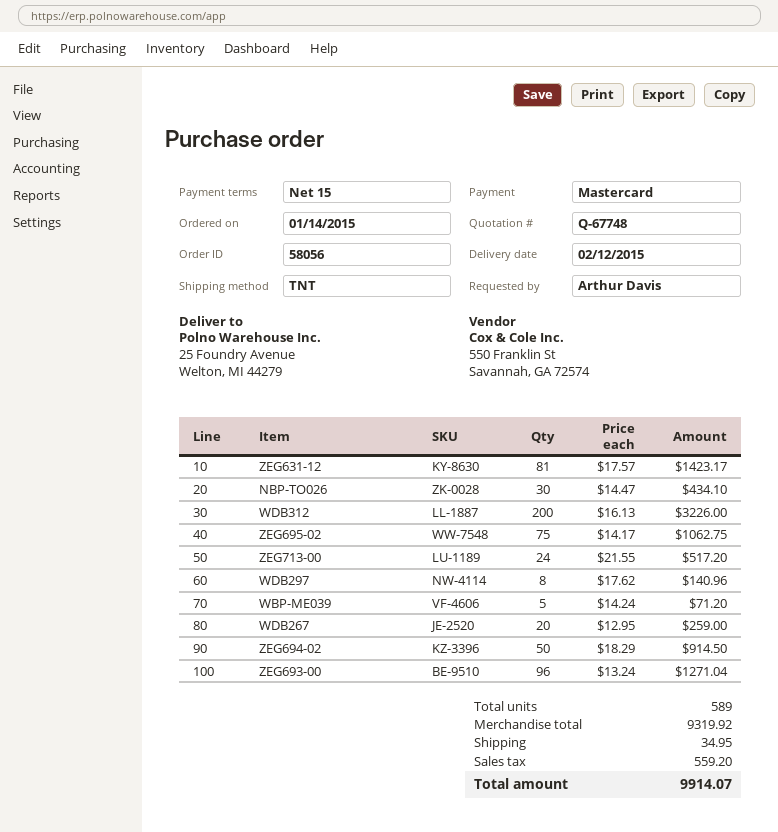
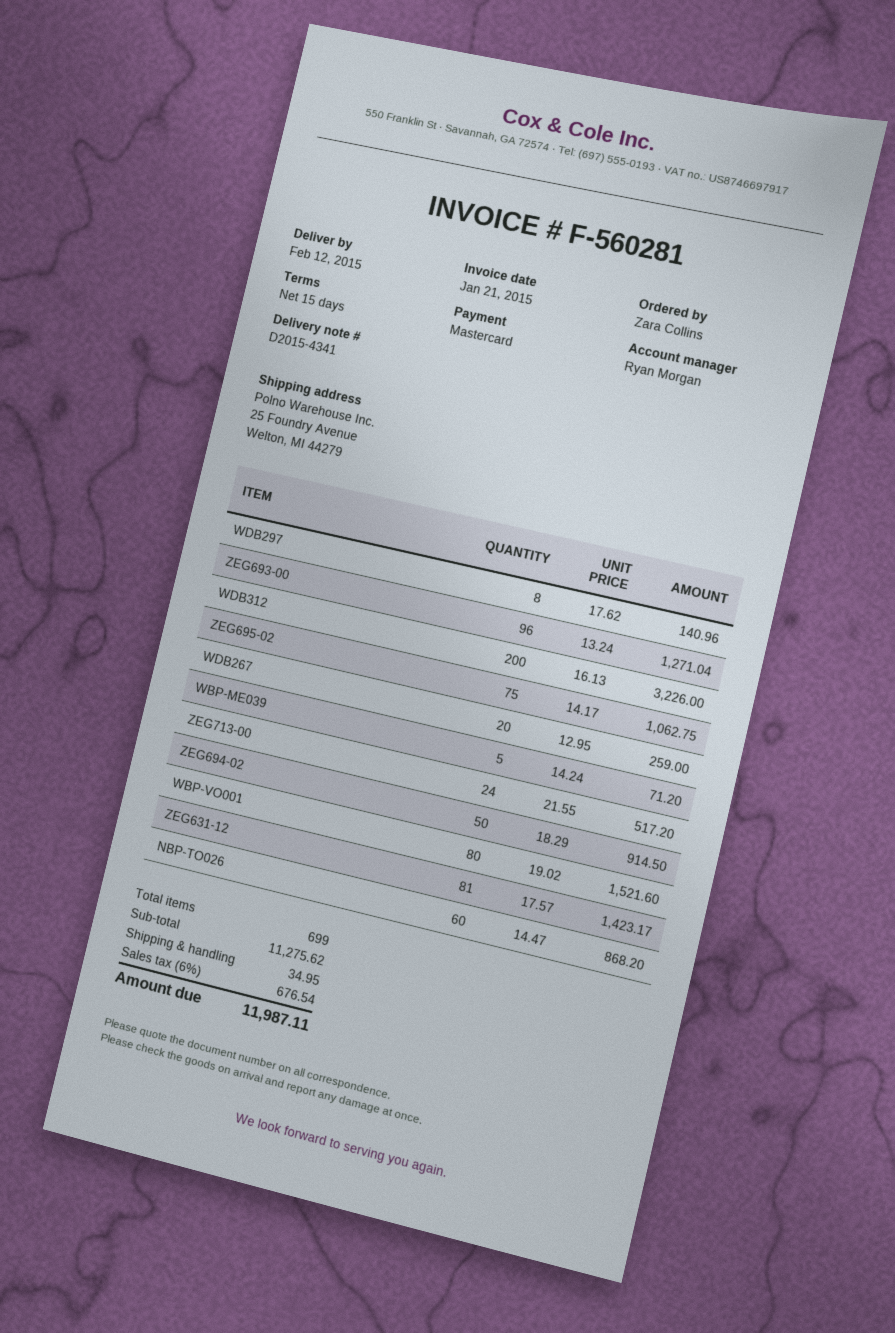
ordered by: Arthur Davis -> Zara Collins
NBP-TO026: 30 x 14.47 = 434.10 -> 60 x 14.47 = 868.20
WBP-VO001: none -> 80 x 19.02 = 1521.60
total quantity: 589 -> 699
subtotal: 9319.92 -> 11275.62
tax: 559.20 -> 676.54
total: 9914.07 -> 11987.11

